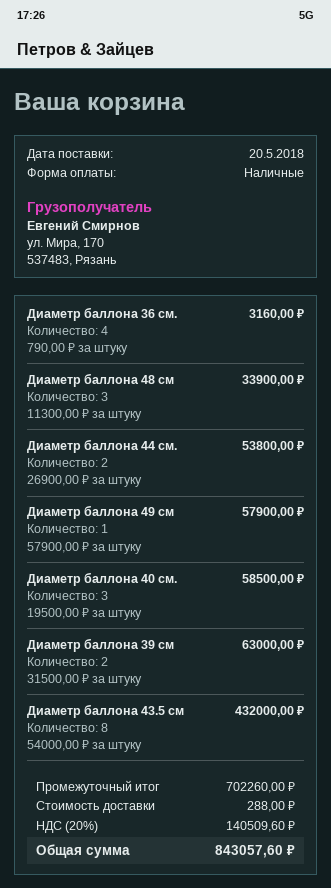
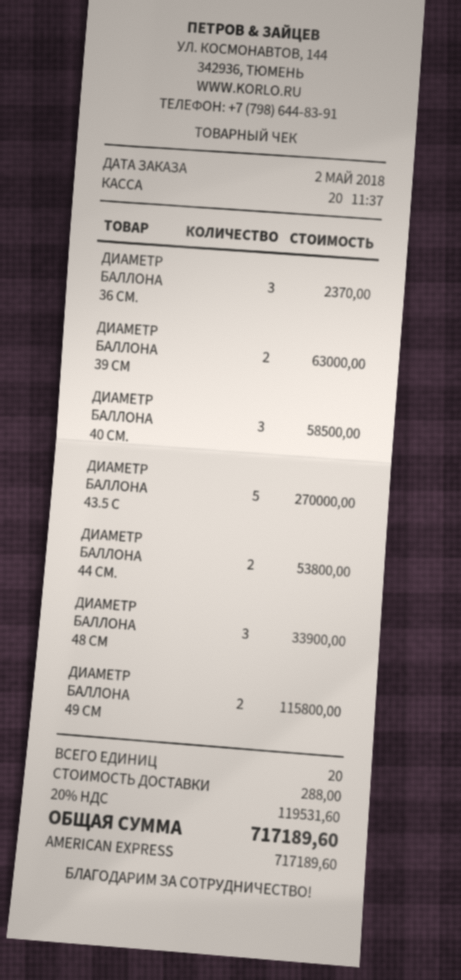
payment method: cash -> American Express
Диаметр баллона 36 см.: 4 for 3160.00 -> 3 for 2370.00
Диаметр баллона 49 см: 1 for 57900.00 -> 2 for 115800.00
Диаметр баллона 43.5 см: 8 for 432000.00 -> 5 for 270000.00
tax: 20% = 140509.60 -> 20% = 119531.60
total: 843057.60 -> 717189.60

